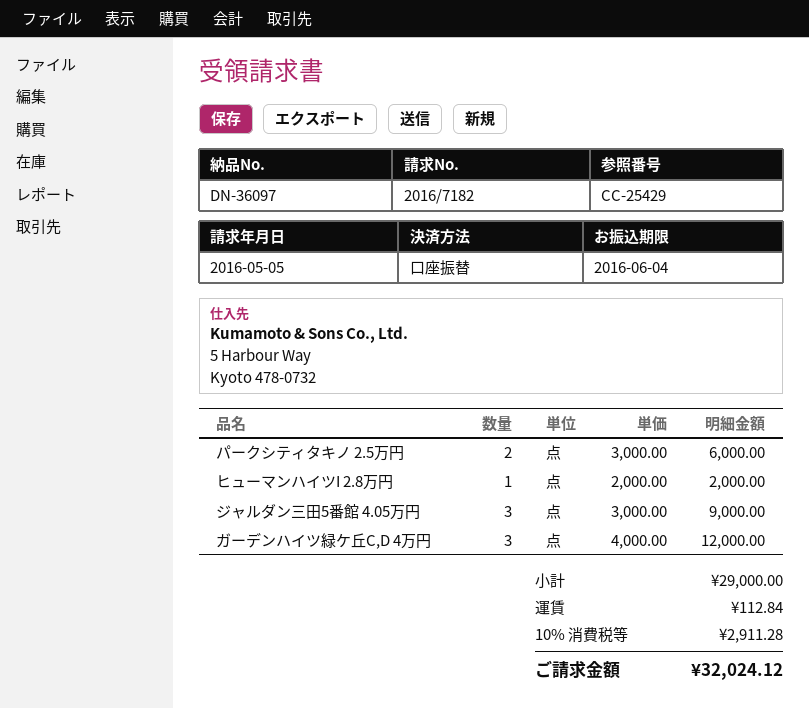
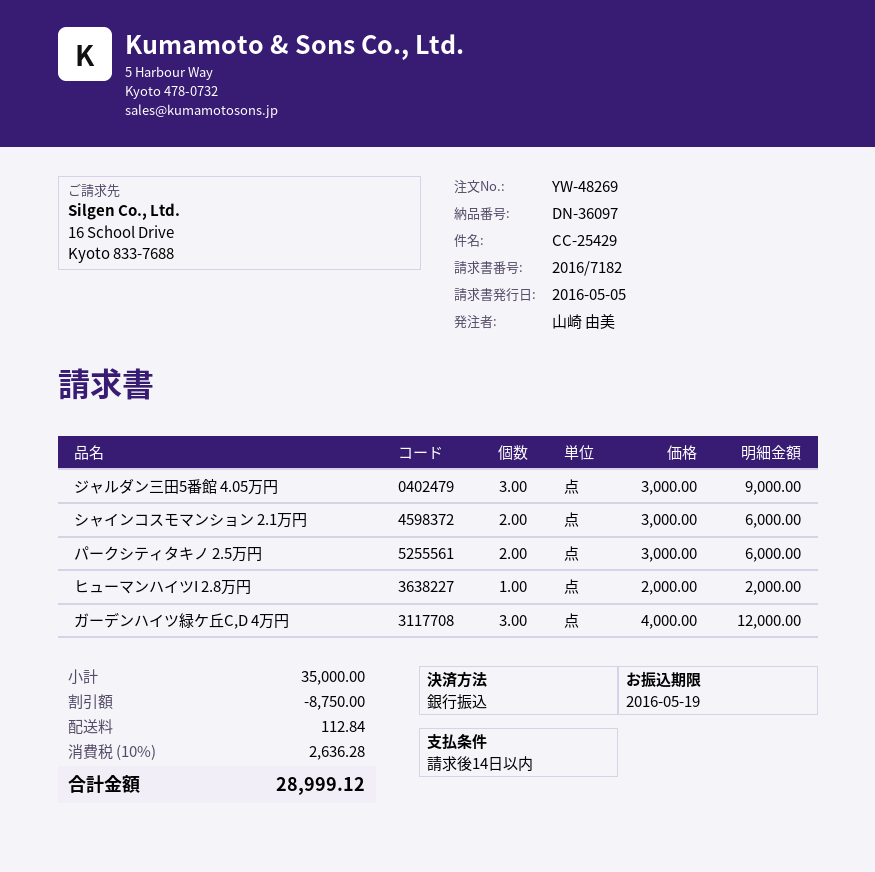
due date: 2016-06-04 -> 2016-05-19
payment method: direct debit -> bank transfer
シャインコスモマンション 2.1万円: none -> 2 x 3000.00 = 6000.00
subtotal: 29000.00 -> 35000.00
discount: none -> 8750.00
tax: 10% = 2911.28 -> 10% = 2636.28
total: 32024.12 -> 28999.12

